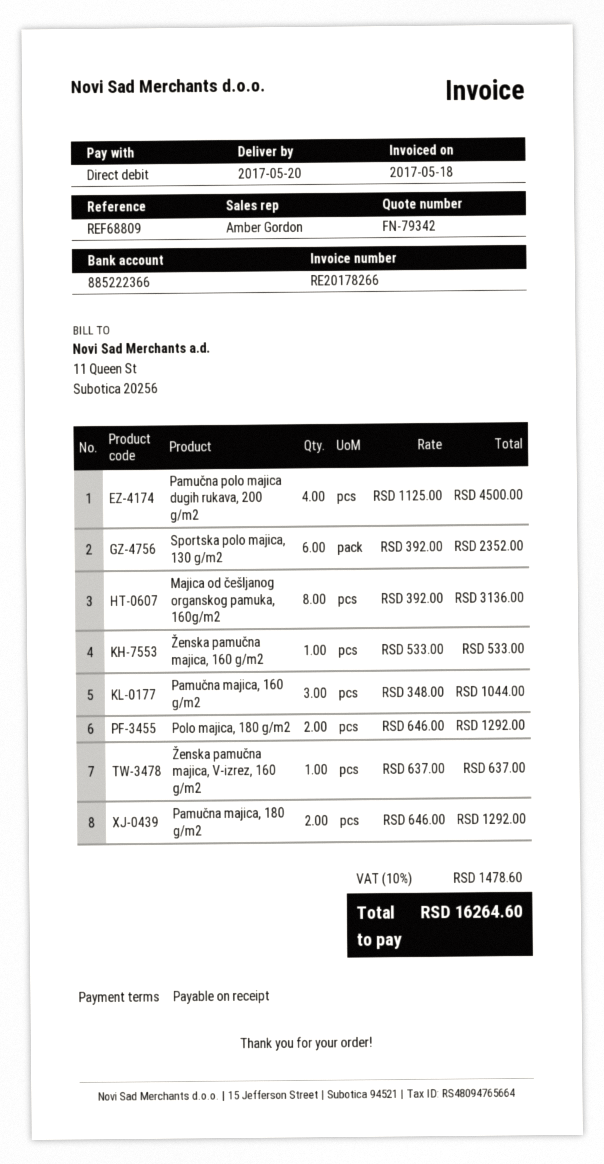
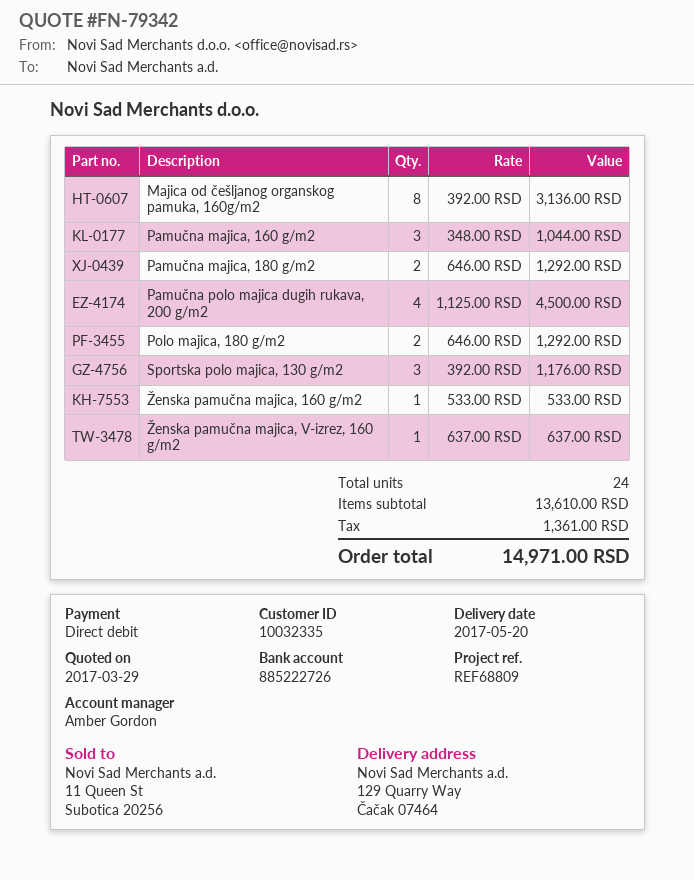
bank account: 885222366 -> 885222726
Sportska polo majica, 130 g/m2: 6 x 392.00 = 2352.00 -> 3 x 392.00 = 1176.00
tax: 1478.60 -> 1361.00
total: 16264.60 -> 14971.00

